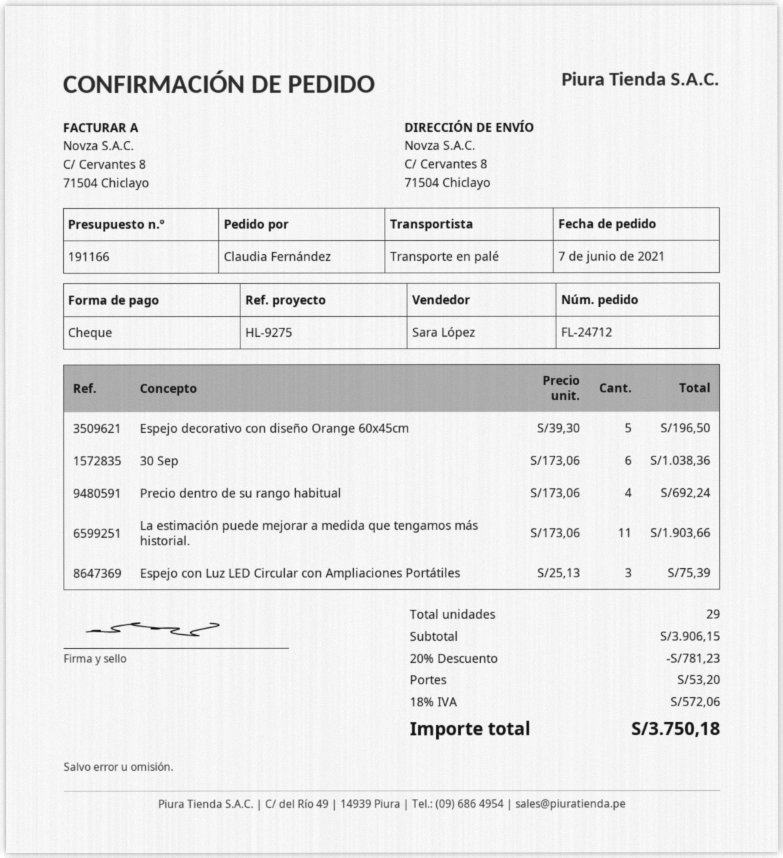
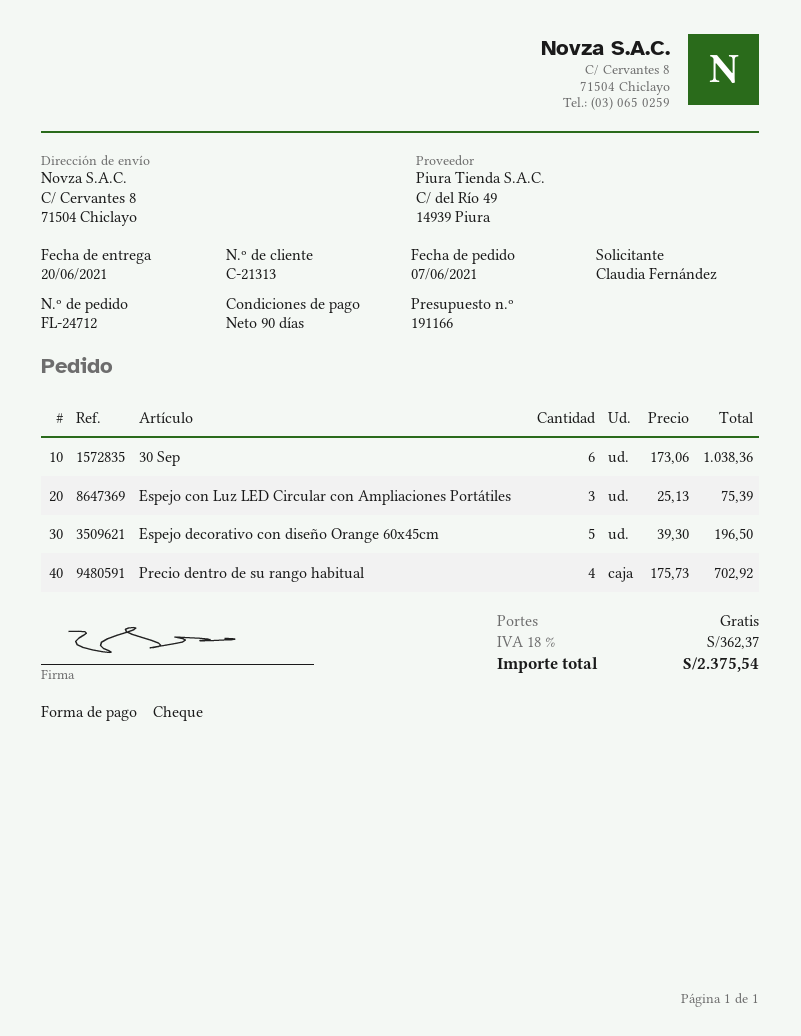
Precio dentro de su rango habitual: 4 x 173.06 = 692.24 -> 4 x 175.73 = 702.92
La estimación puede mejorar a medida que tengamos más historial.: 11 x 173.06 = 1903.66 -> none
discount: 20% = 781.23 -> none
shipping: 53.20 -> 0.00
tax: 18% = 572.06 -> 18% = 362.37
total: 3750.18 -> 2375.54

